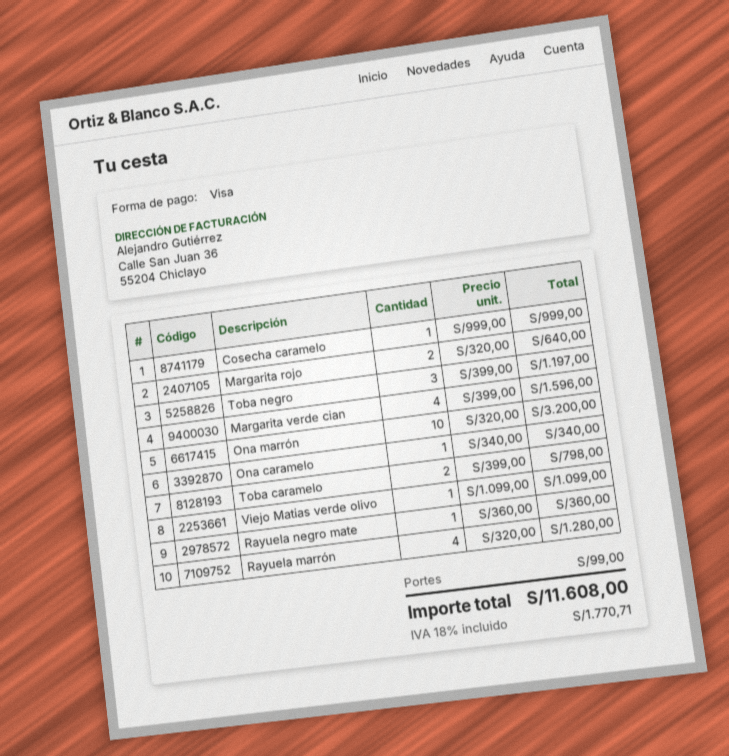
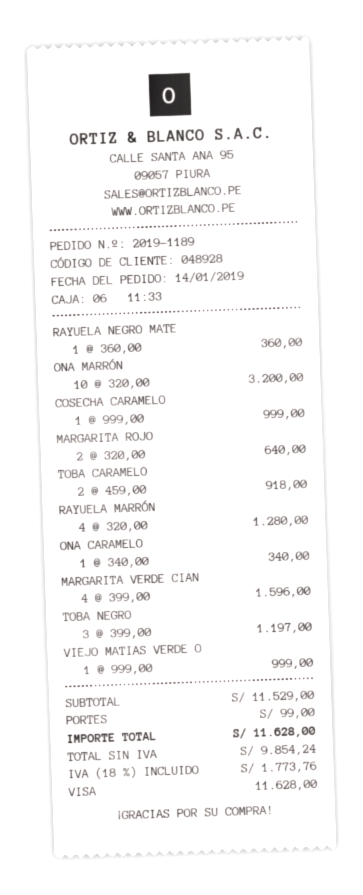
Toba caramelo: 2 x 399.00 = 798.00 -> 2 x 459.00 = 918.00
Viejo Matias verde olivo: 1 x 1099.00 = 1099.00 -> 1 x 999.00 = 999.00
tax: 18% = 1770.71 -> 18% = 1773.76
total: 11608.00 -> 11628.00

